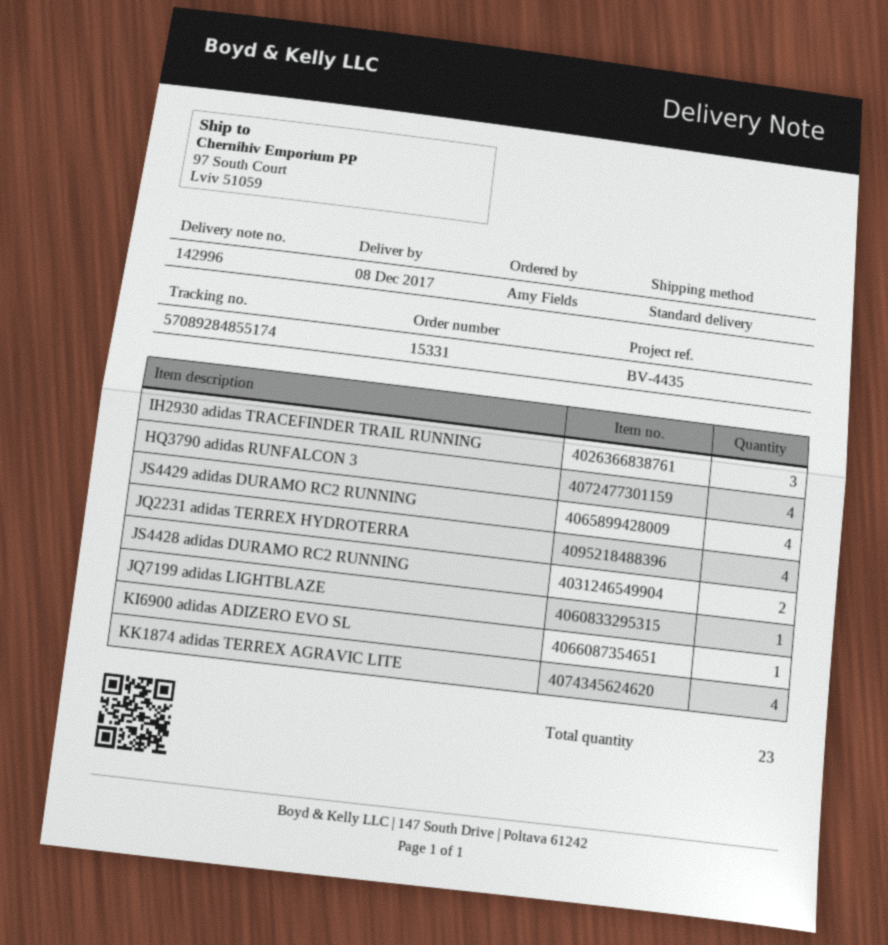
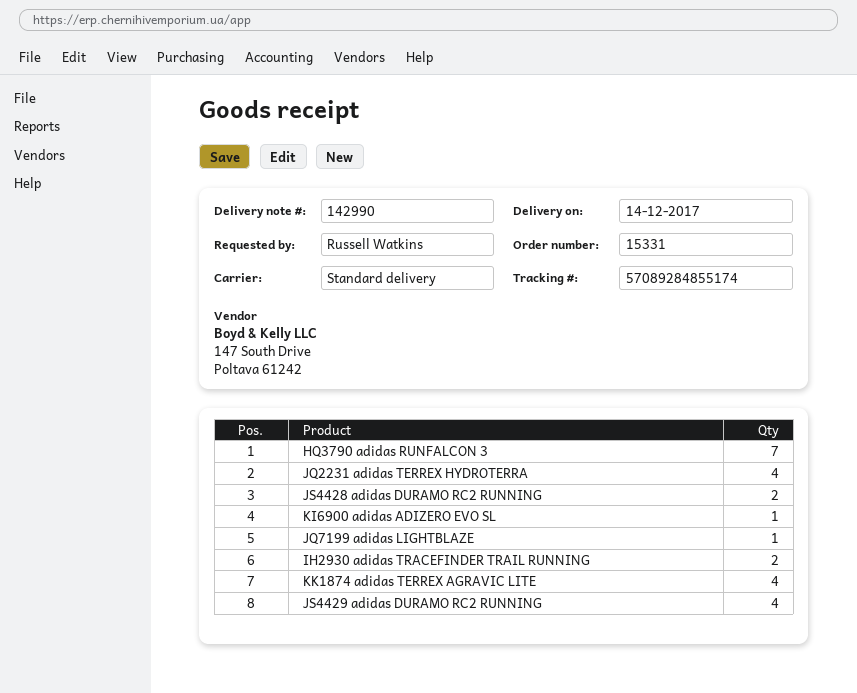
delivery note number: 142996 -> 142990
delivery date: 2017-12-08 -> 2017-12-14
ordered by: Amy Fields -> Russell Watkins
IH2930 adidas TRACEFINDER TRAIL RUNNING: 3 -> 2
HQ3790 adidas RUNFALCON 3: 4 -> 7

